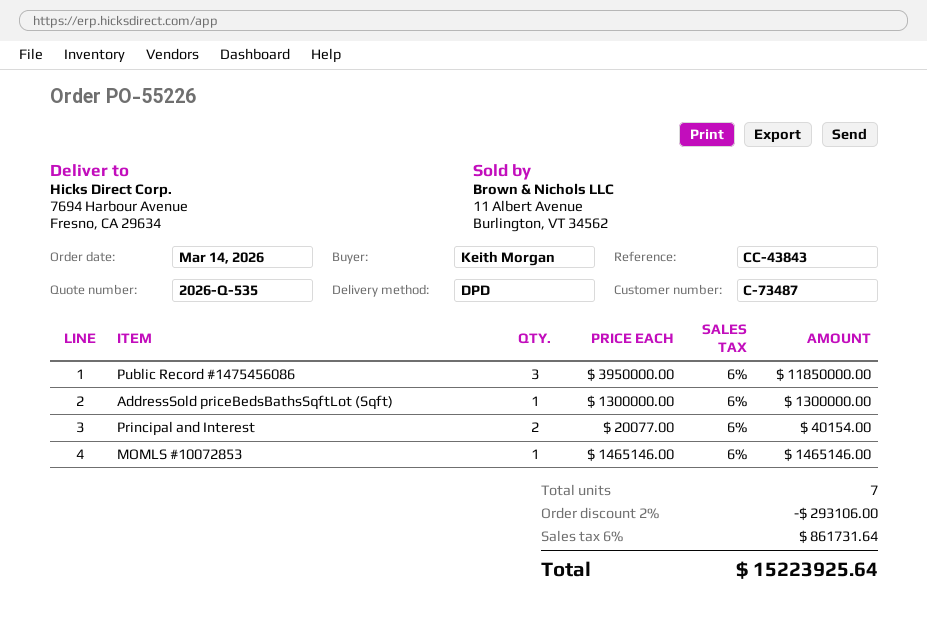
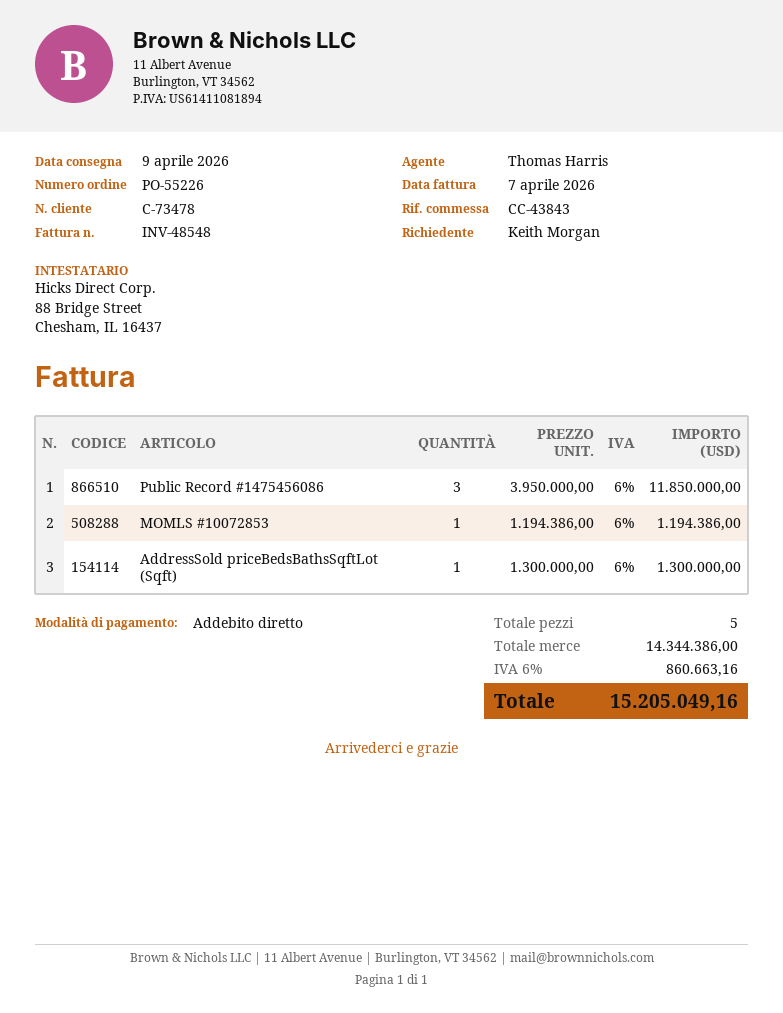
customer number: C-73487 -> C-73478
Principal and Interest: 2 x 20077.00 = 40154.00 -> none
MOMLS #10072853: 1 x 1465146.00 = 1465146.00 -> 1 x 1194386.00 = 1194386.00
total quantity: 7 -> 5
discount: 2% = 293106.00 -> none
tax: 6% = 861731.64 -> 6% = 860663.16
total: 15223925.64 -> 15205049.16

